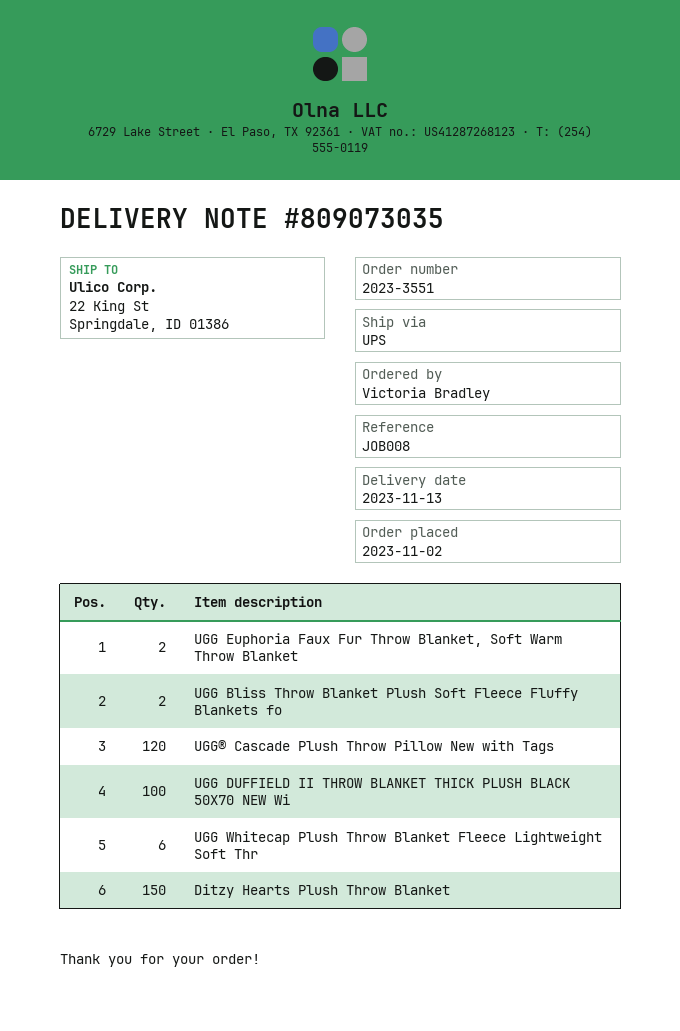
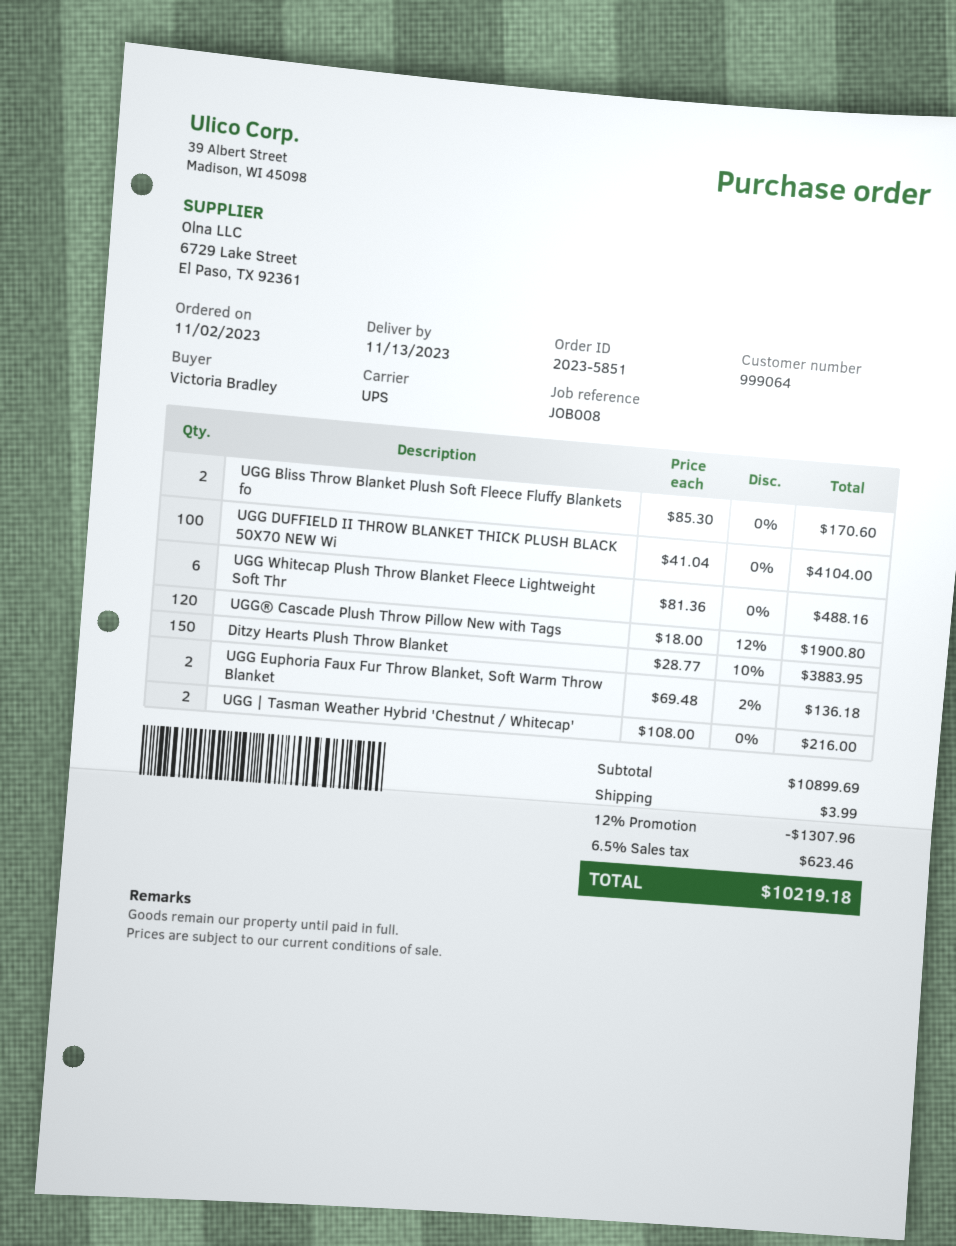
order number: 2023-3551 -> 2023-5851
UGG | Tasman Weather Hybrid 'Chestnut / Whitecap': none -> 2

